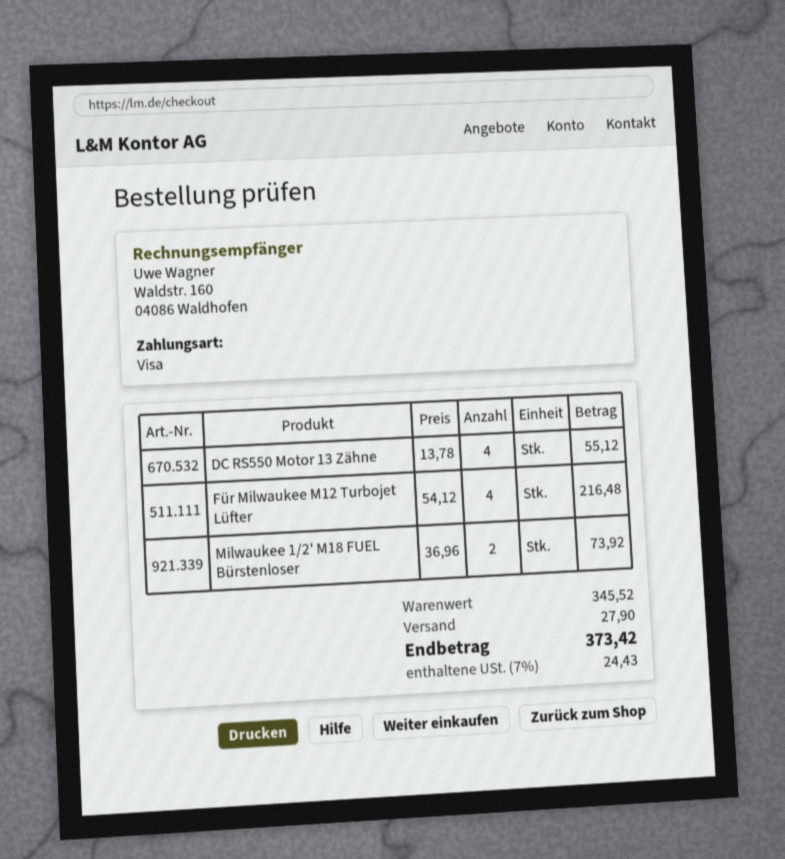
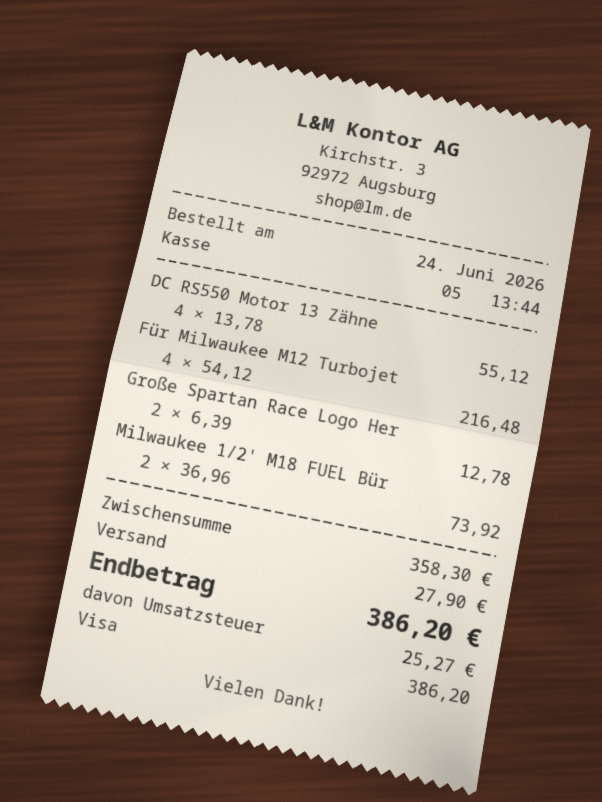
Große Spartan Race Logo Her: none -> 2 x 6.39 = 12.78
subtotal: 345.52 -> 358.30
tax: 24.43 -> 25.27
total: 373.42 -> 386.20

